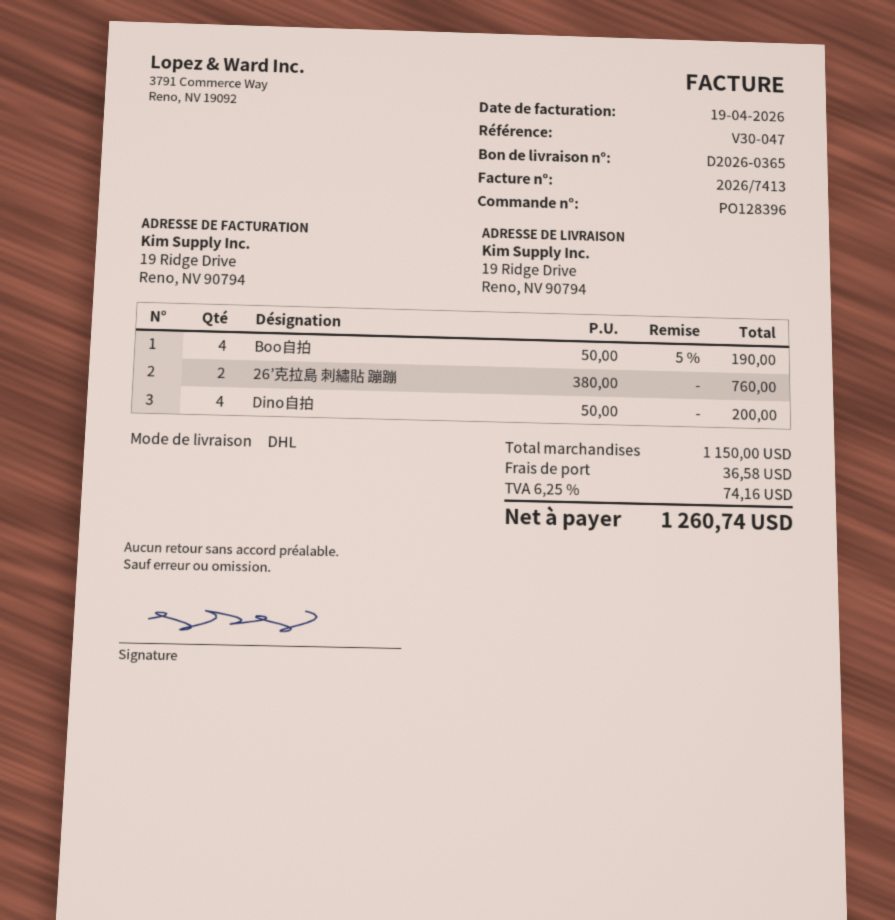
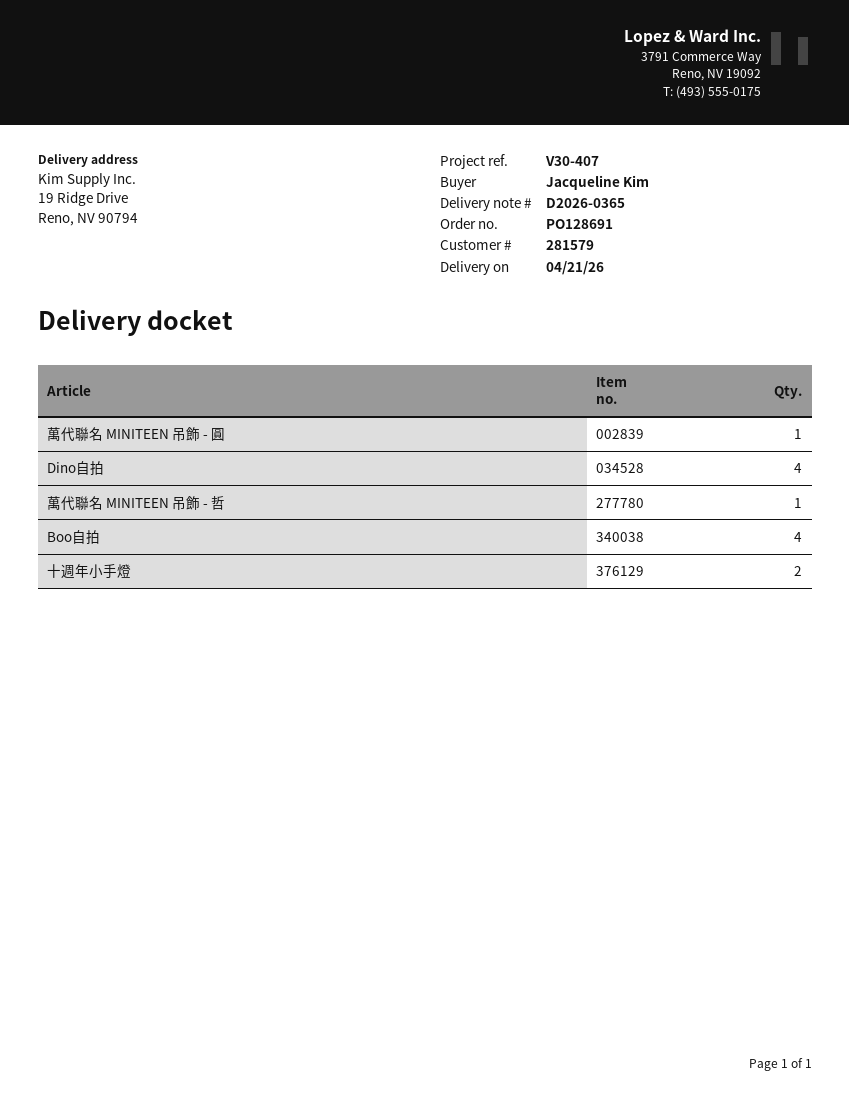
order number: PO128396 -> PO128691
reference: V30-047 -> V30-407
26’克拉島 刺繡貼 蹦蹦: 2 -> none
萬代聯名 MINITEEN 吊飾 - 圓: none -> 1
萬代聯名 MINITEEN 吊飾 - 哲: none -> 1
十週年小手燈: none -> 2

